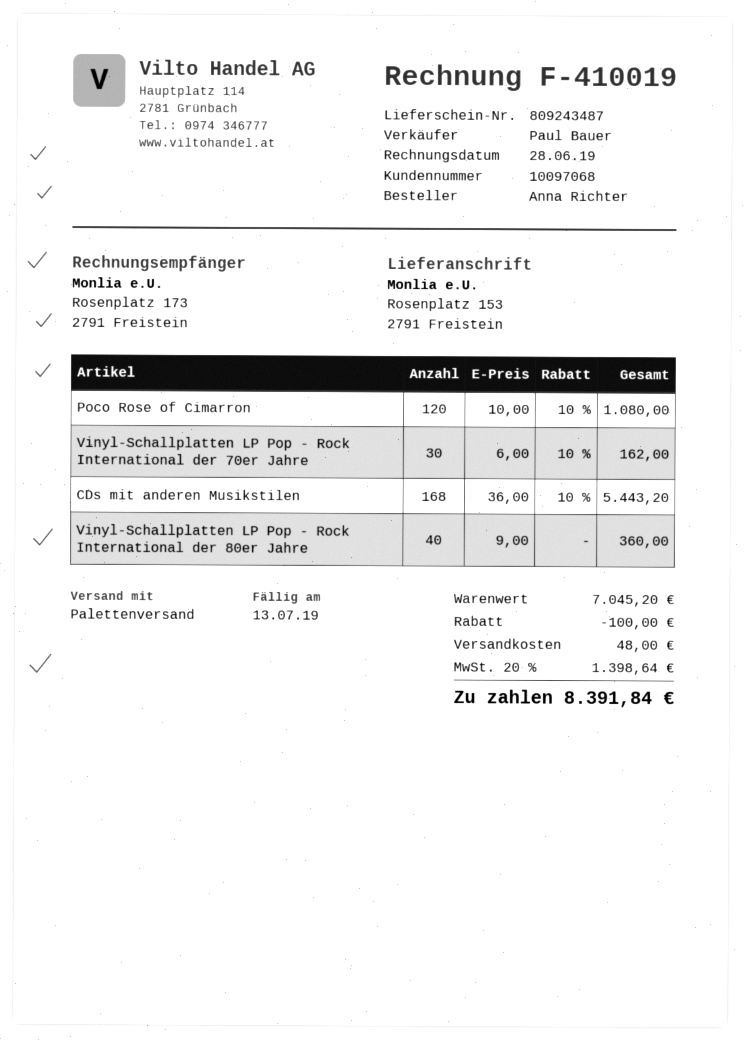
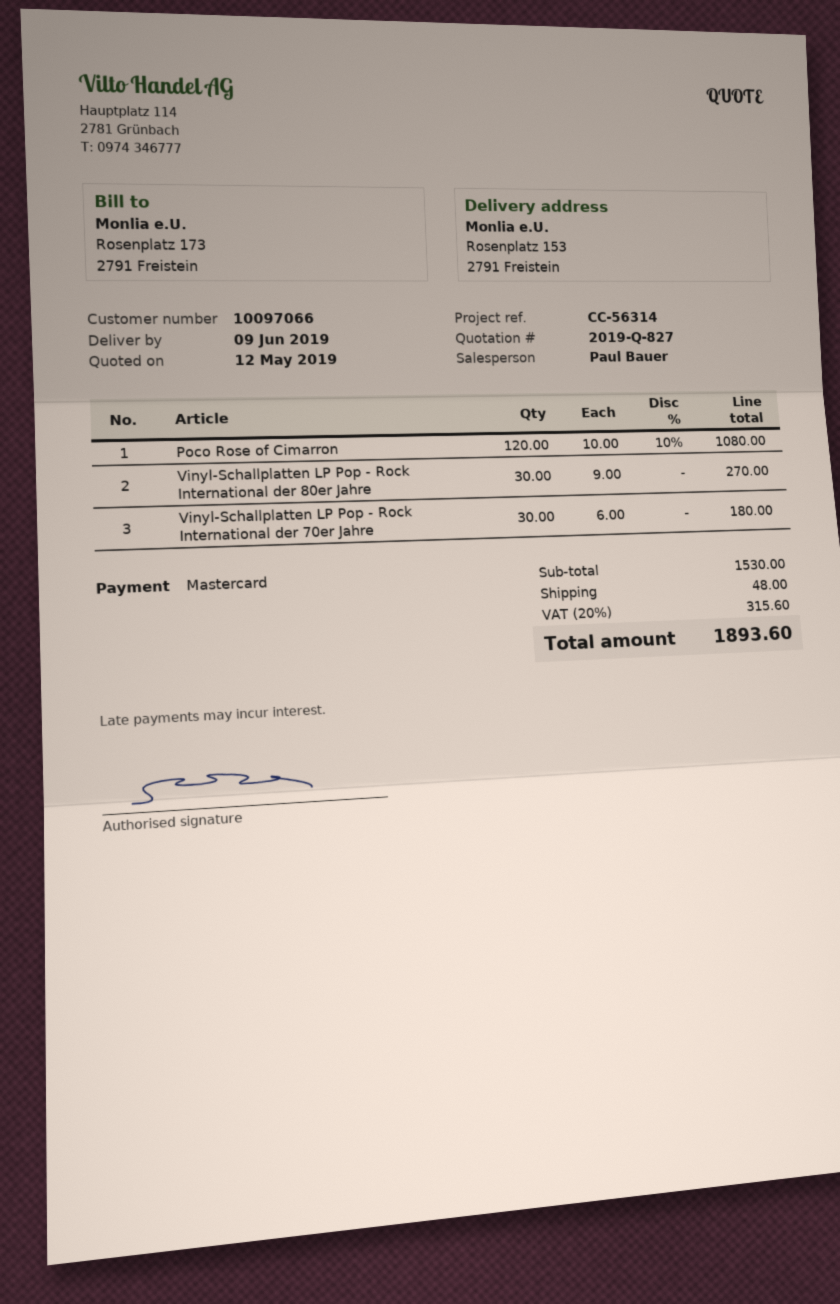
customer number: 10097068 -> 10097066
Vinyl-Schallplatten LP Pop - Rock International der 70er Jahre: 30 x 6.00 - 10% = 162.00 -> 30 x 6.00 = 180.00
CDs mit anderen Musikstilen: 168 x 36.00 - 10% = 5443.20 -> none
Vinyl-Schallplatten LP Pop - Rock International der 80er Jahre: 40 x 9.00 = 360.00 -> 30 x 9.00 = 270.00
subtotal: 7045.20 -> 1530.00
discount: 100.00 -> none
tax: 20% = 1398.64 -> 20% = 315.60
total: 8391.84 -> 1893.60

